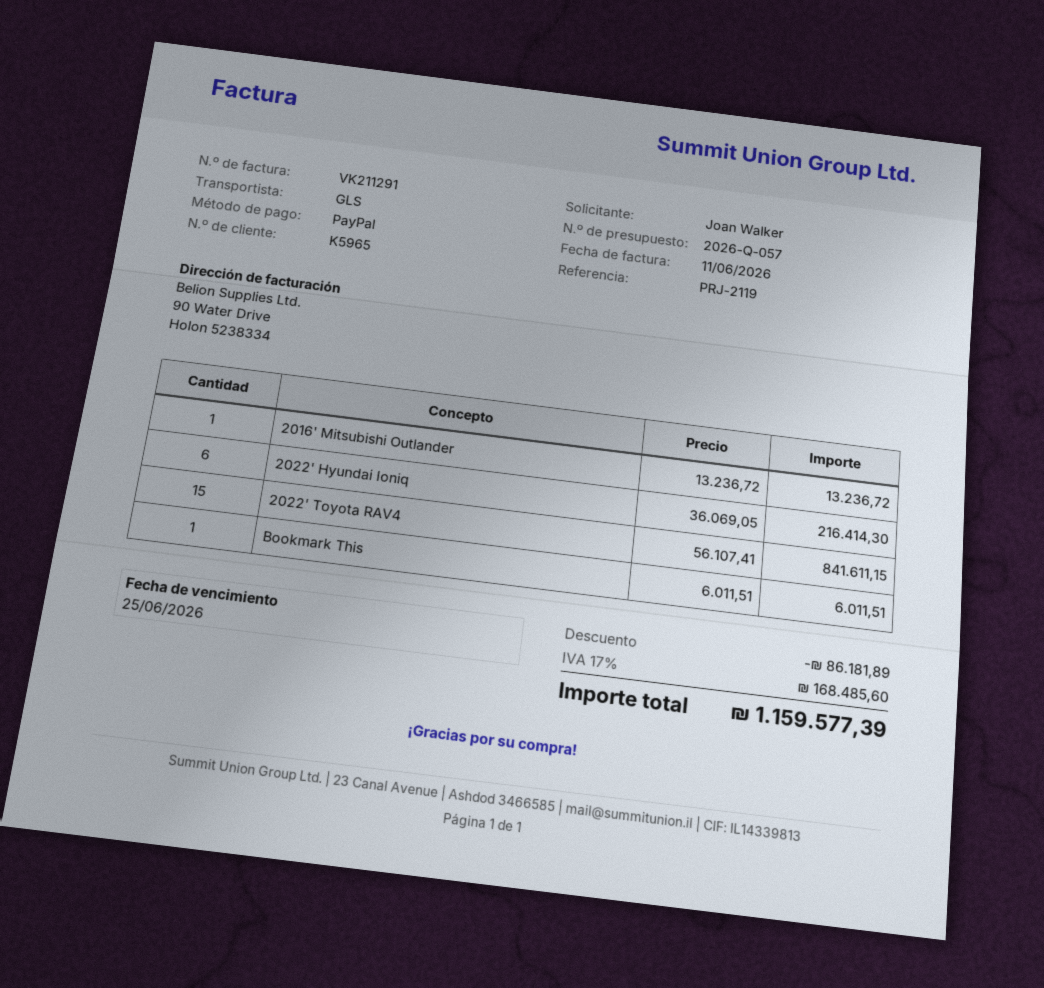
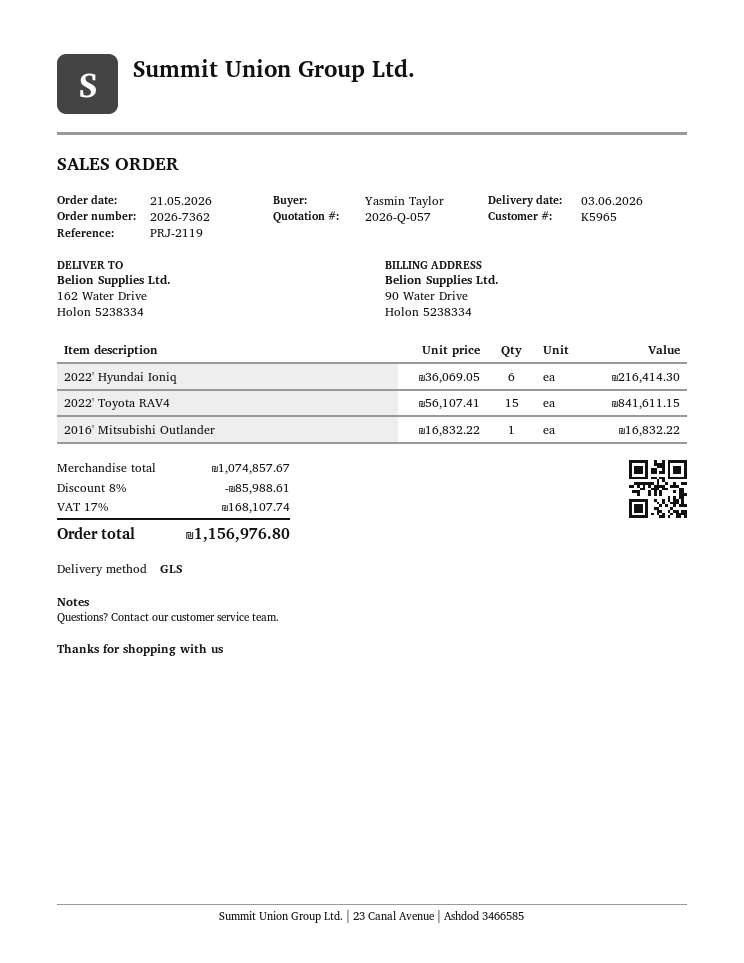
ordered by: Joan Walker -> Yasmin Taylor
2016' Mitsubishi Outlander: 1 x 13236.72 = 13236.72 -> 1 x 16832.22 = 16832.22
Bookmark This: 1 x 6011.51 = 6011.51 -> none
discount: 86181.89 -> 85988.61
tax: 17% = 168485.60 -> 17% = 168107.74
total: 1159577.39 -> 1156976.80

